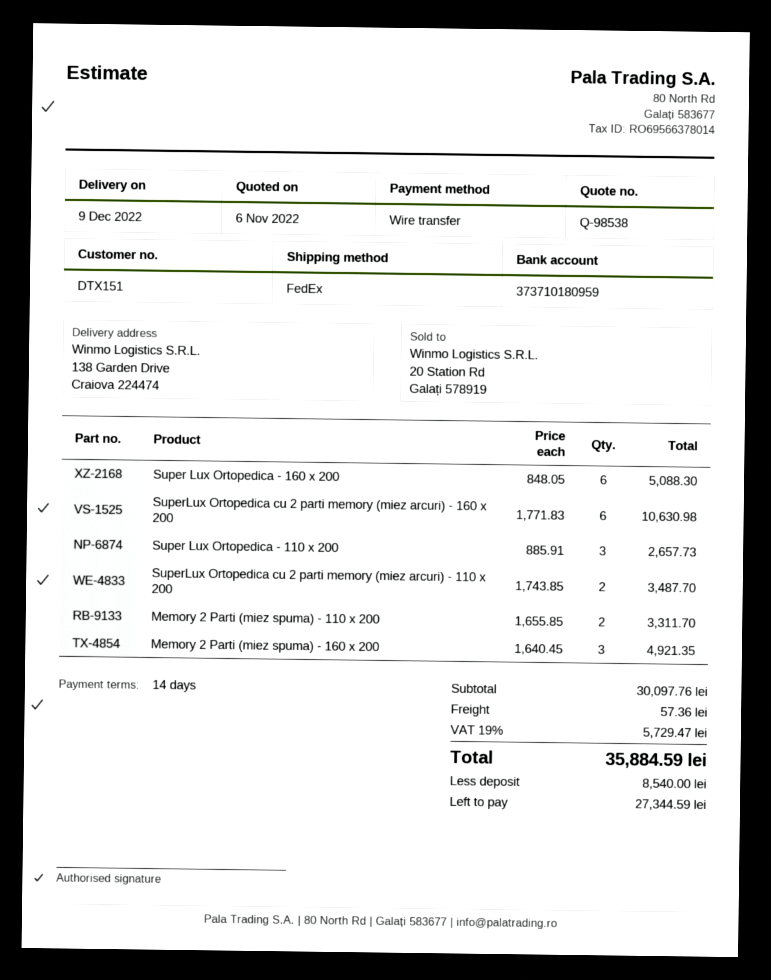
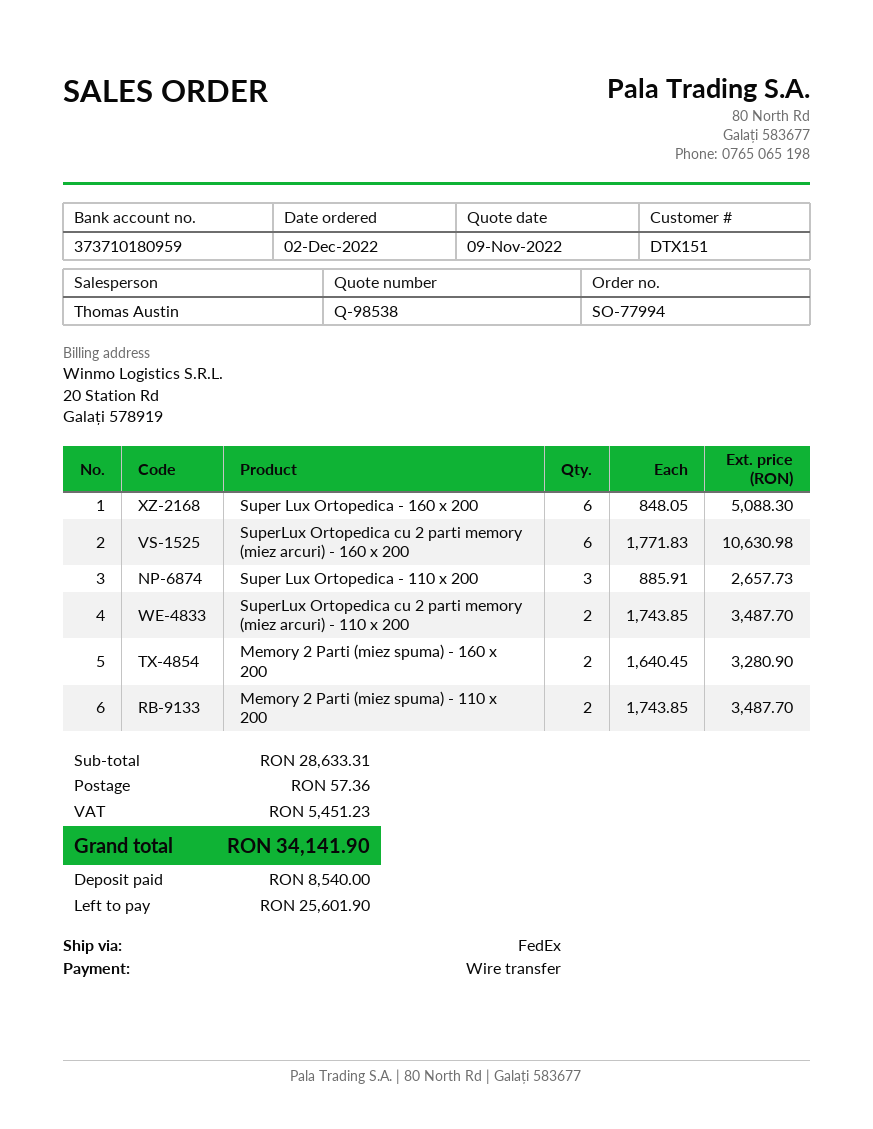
quote date: 2022-11-06 -> 2022-11-09
Memory 2 Parti (miez spuma) - 110 x 200: 2 x 1655.85 = 3311.70 -> 2 x 1743.85 = 3487.70
Memory 2 Parti (miez spuma) - 160 x 200: 3 x 1640.45 = 4921.35 -> 2 x 1640.45 = 3280.90
subtotal: 30097.76 -> 28633.31
tax: 5729.47 -> 5451.23
total: 35884.59 -> 34141.90
balance: 27344.59 -> 25601.90

